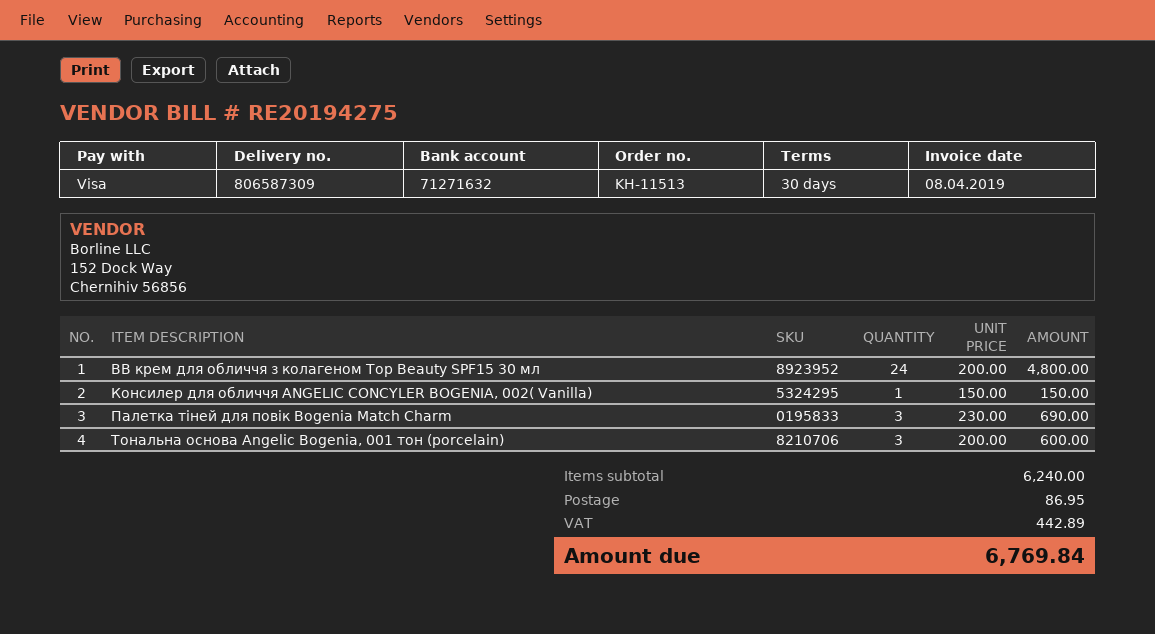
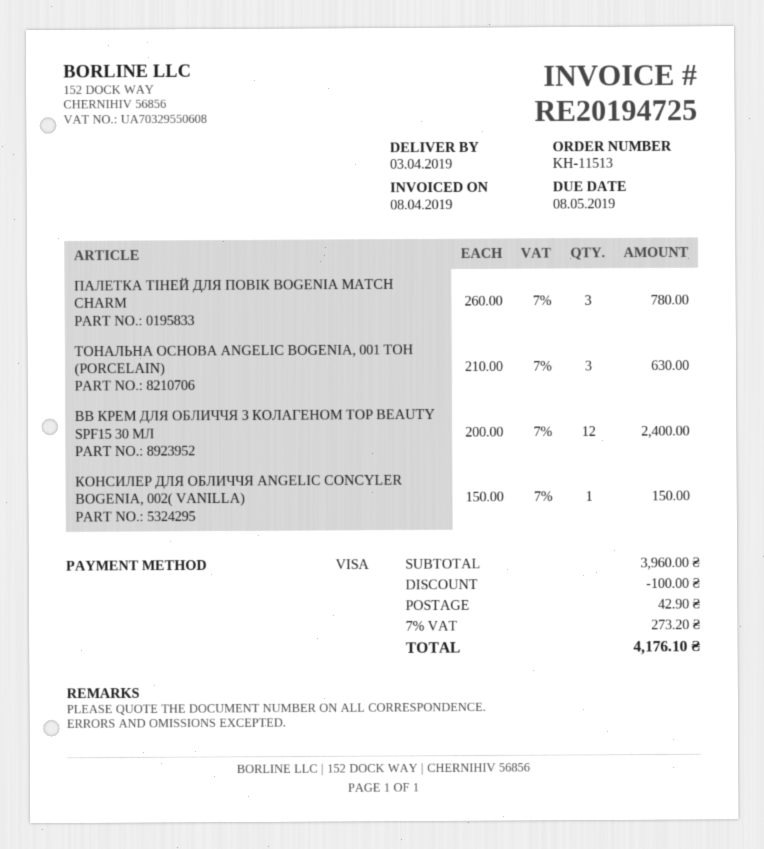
invoice number: RE20194275 -> RE20194725
ВВ крем для обличчя з колагеном Top Вeauty SPF15 30 мл: 24 x 200.00 = 4800.00 -> 12 x 200.00 = 2400.00
Палетка тіней для повік Bogenia Match Charm: 3 x 230.00 = 690.00 -> 3 x 260.00 = 780.00
Тональна основа Angelic Bogenia, 001 тон (porcelain): 3 x 200.00 = 600.00 -> 3 x 210.00 = 630.00
subtotal: 6240.00 -> 3960.00
discount: none -> 100.00
shipping: 86.95 -> 42.90
tax: 442.89 -> 273.20
total: 6769.84 -> 4176.10

